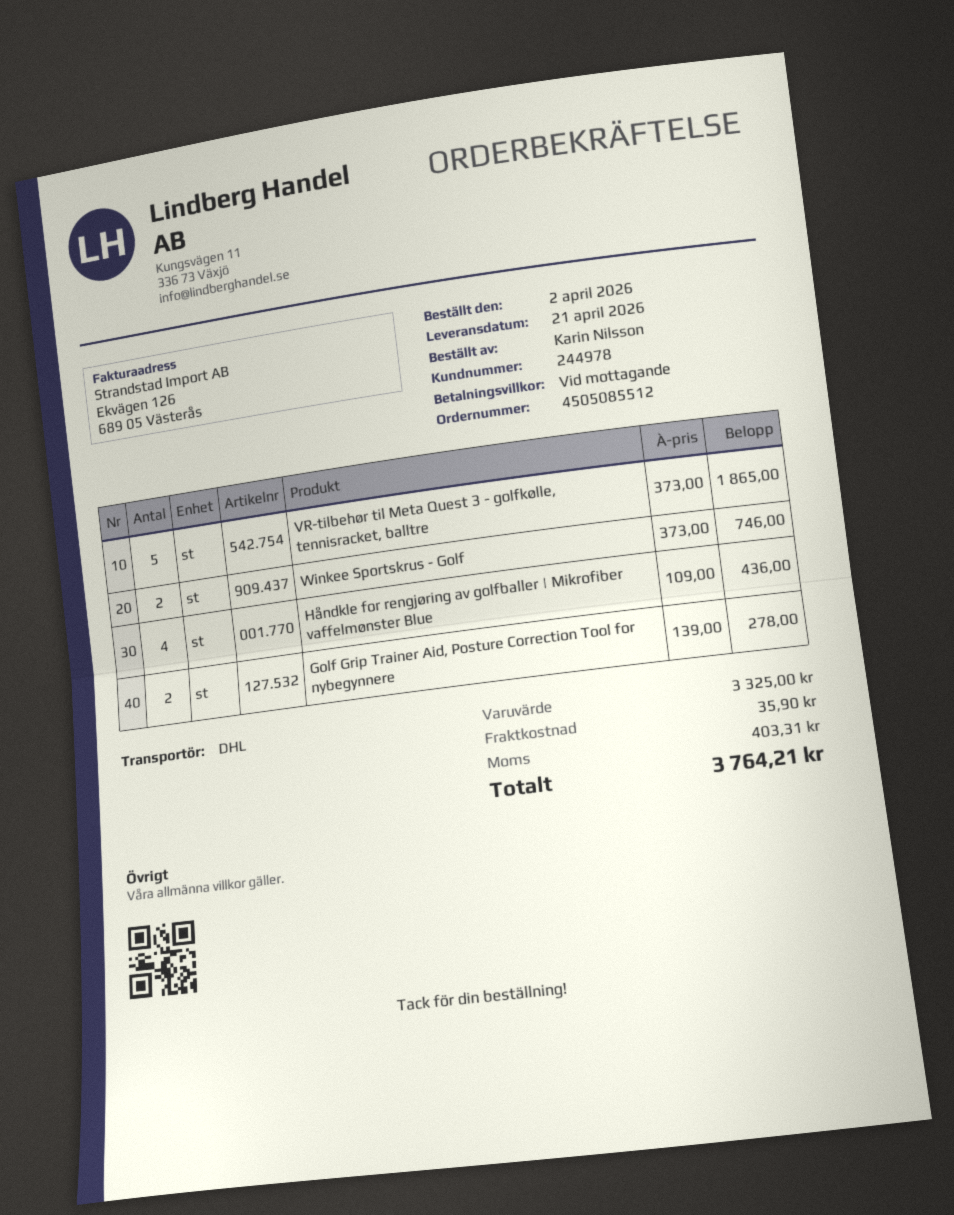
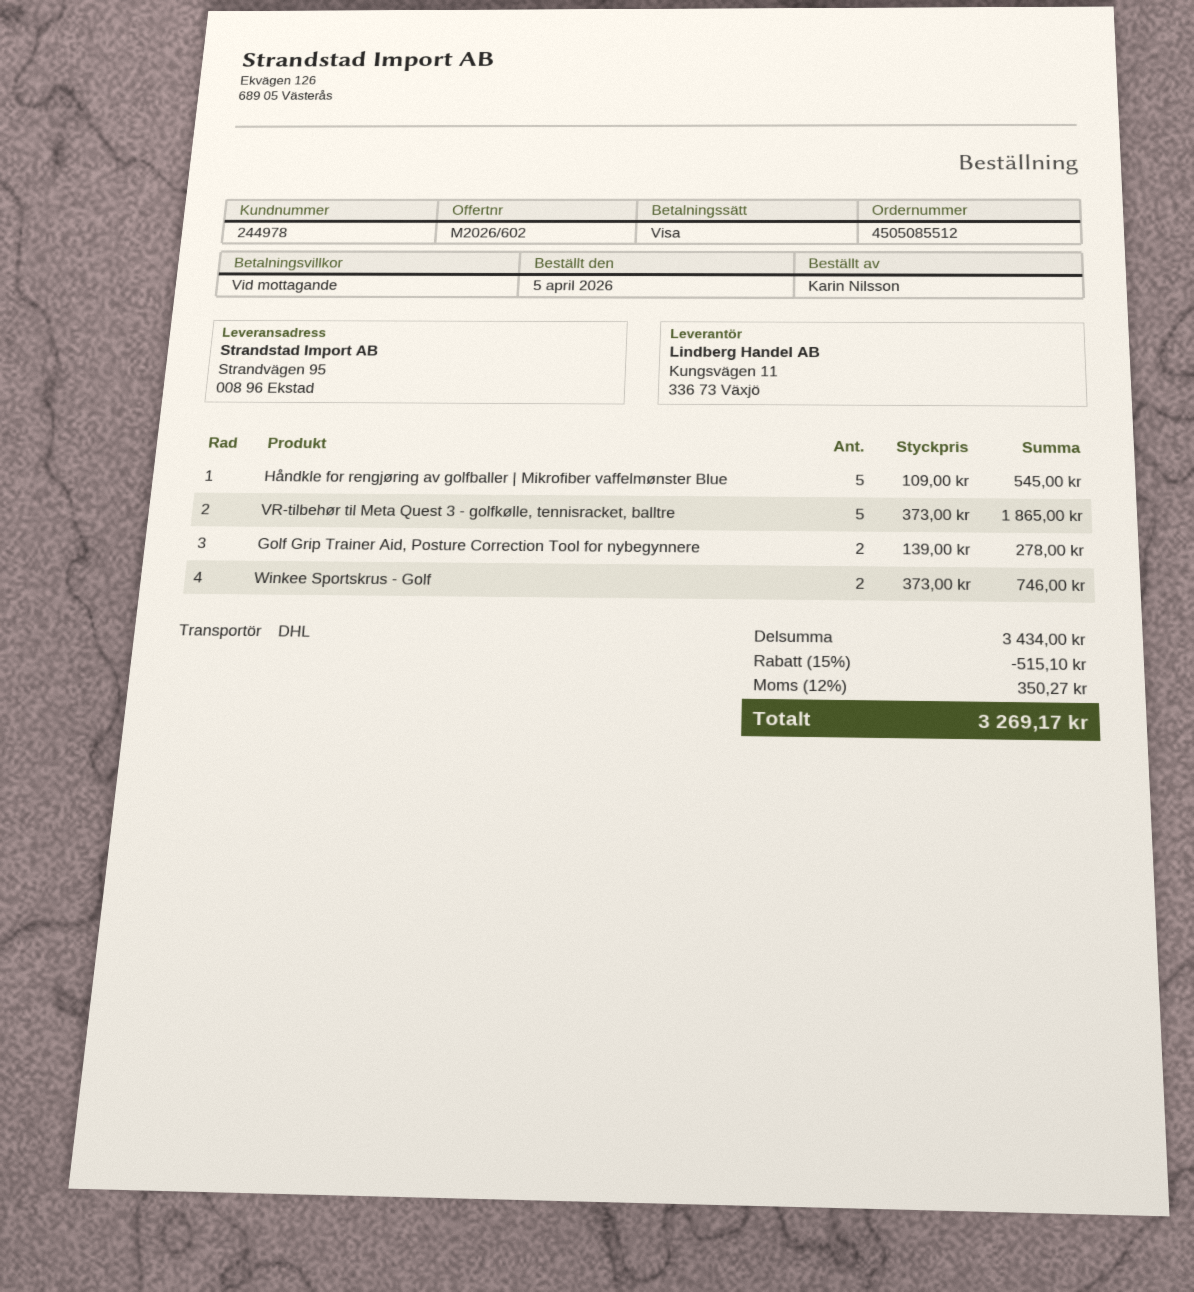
order date: 2026-04-02 -> 2026-04-05
Håndkle for rengjøring av golfballer | Mikrofiber vaffelmønster Blue: 4 x 109.00 = 436.00 -> 5 x 109.00 = 545.00
subtotal: 3325.00 -> 3434.00
discount: none -> 15% = 515.10
shipping: 35.90 -> none
tax: 403.31 -> 350.27
total: 3764.21 -> 3269.17

